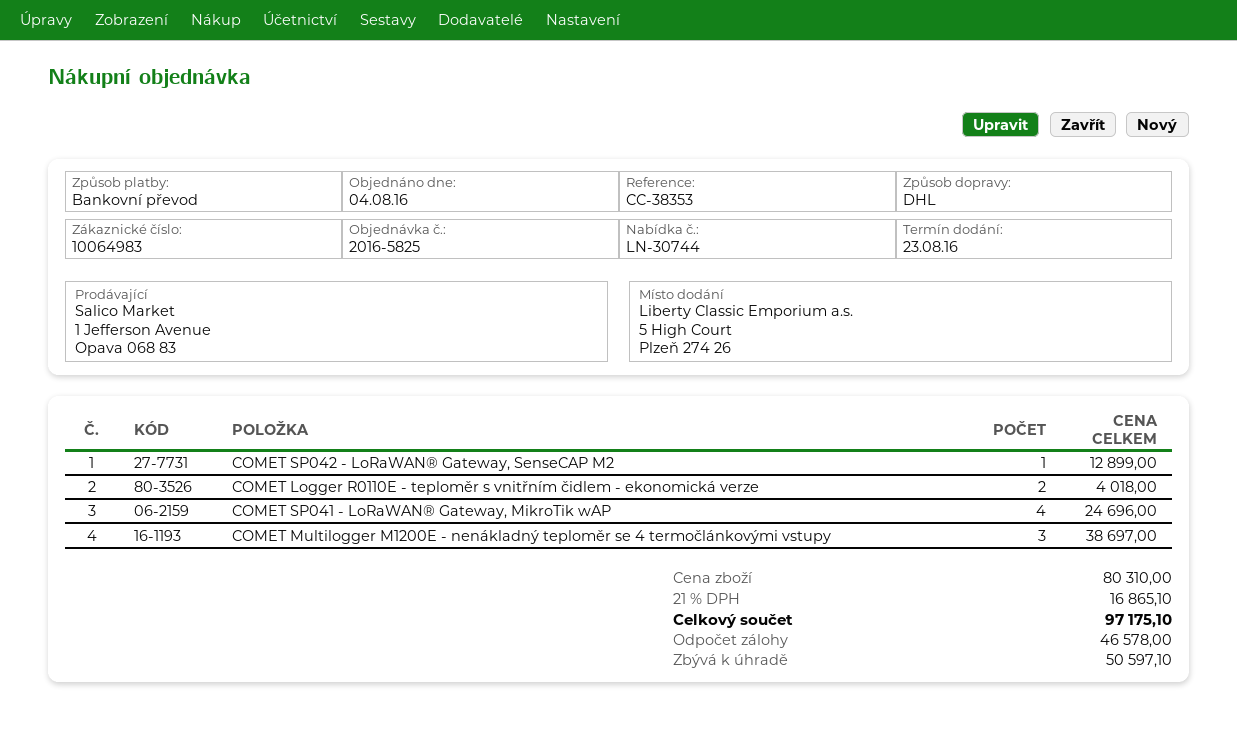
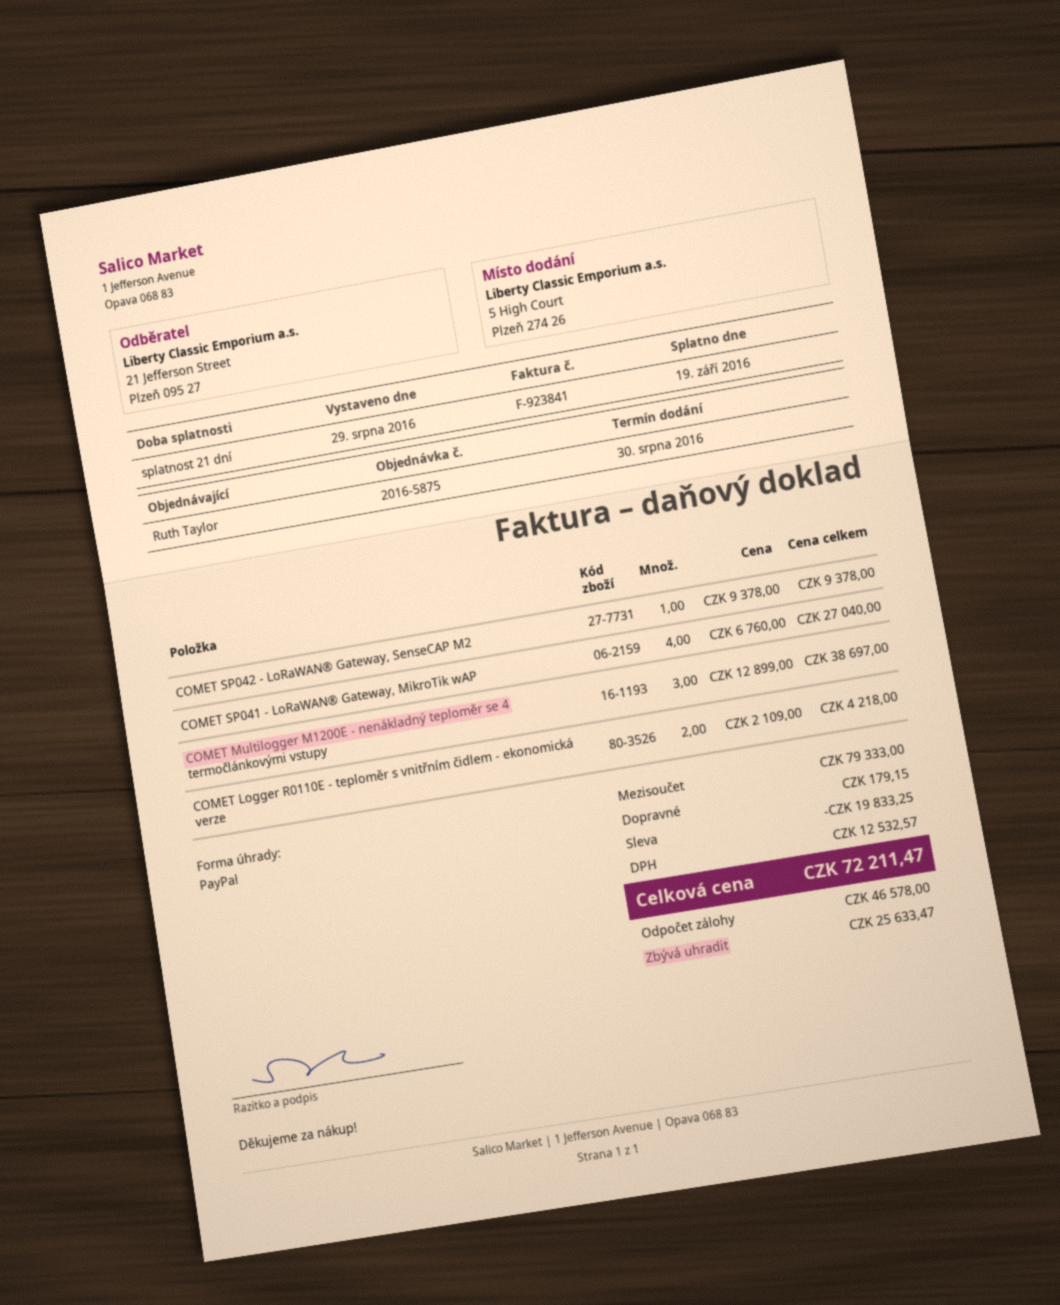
order number: 2016-5825 -> 2016-5875
delivery date: 2016-08-23 -> 2016-08-30
payment method: bank transfer -> PayPal
COMET SP042 - LoRaWAN® Gateway, SenseCAP M2: 1 for 12899.00 -> 1 for 9378.00
COMET Logger R0110E - teploměr s vnitřním čidlem - ekonomická verze: 2 for 4018.00 -> 2 for 4218.00
COMET SP041 - LoRaWAN® Gateway, MikroTik wAP: 4 for 24696.00 -> 4 for 27040.00
subtotal: 80310.00 -> 79333.00
discount: none -> 19833.25
shipping: none -> 179.15
tax: 16865.10 -> 12532.57
total: 97175.10 -> 72211.47
balance: 50597.10 -> 25633.47

